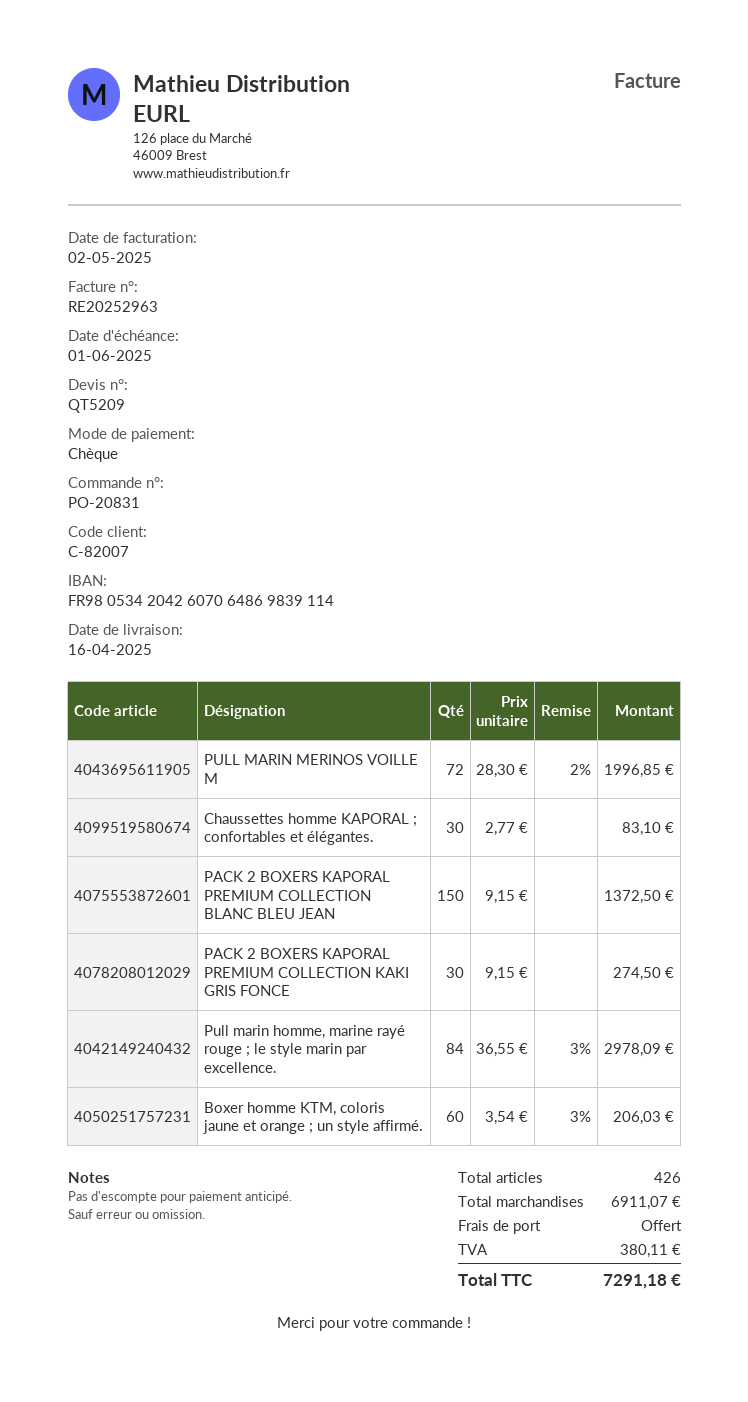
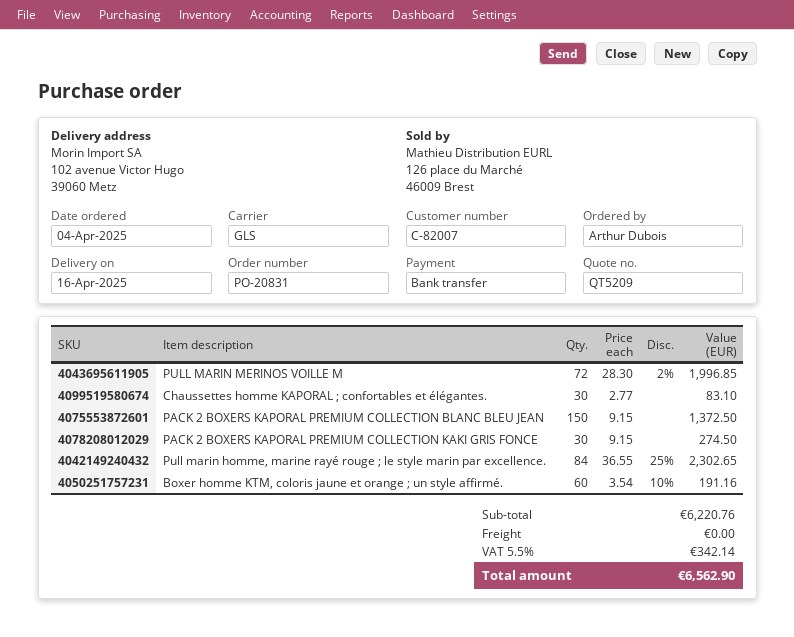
payment method: cheque -> bank transfer
Pull marin homme, marine rayé rouge ; le style marin par excellence.: 84 x 36.55 - 3% = 2978.09 -> 84 x 36.55 - 25% = 2302.65
Boxer homme KTM, coloris jaune et orange ; un style affirmé.: 60 x 3.54 - 3% = 206.03 -> 60 x 3.54 - 10% = 191.16
subtotal: 6911.07 -> 6220.76
tax: 380.11 -> 342.14
total: 7291.18 -> 6562.90

